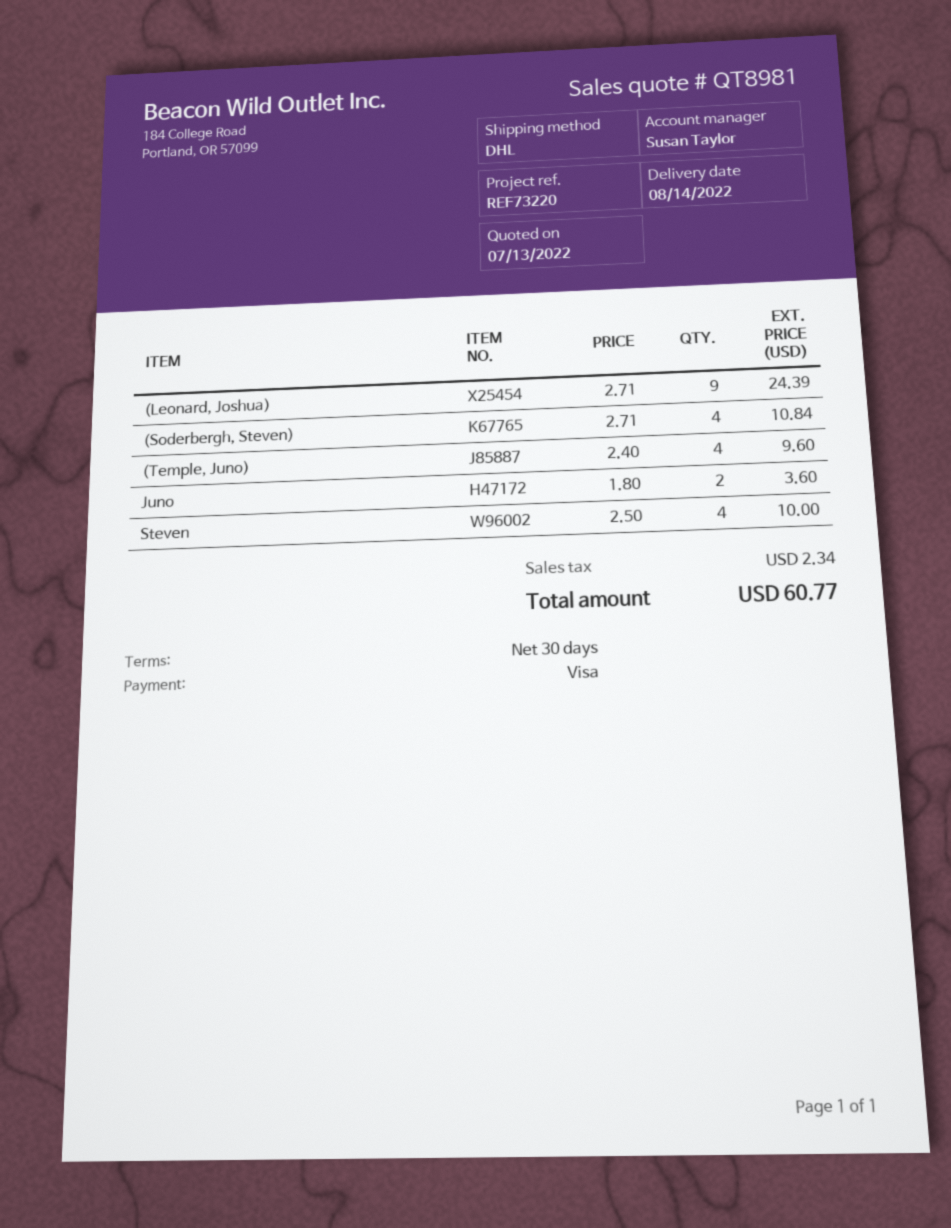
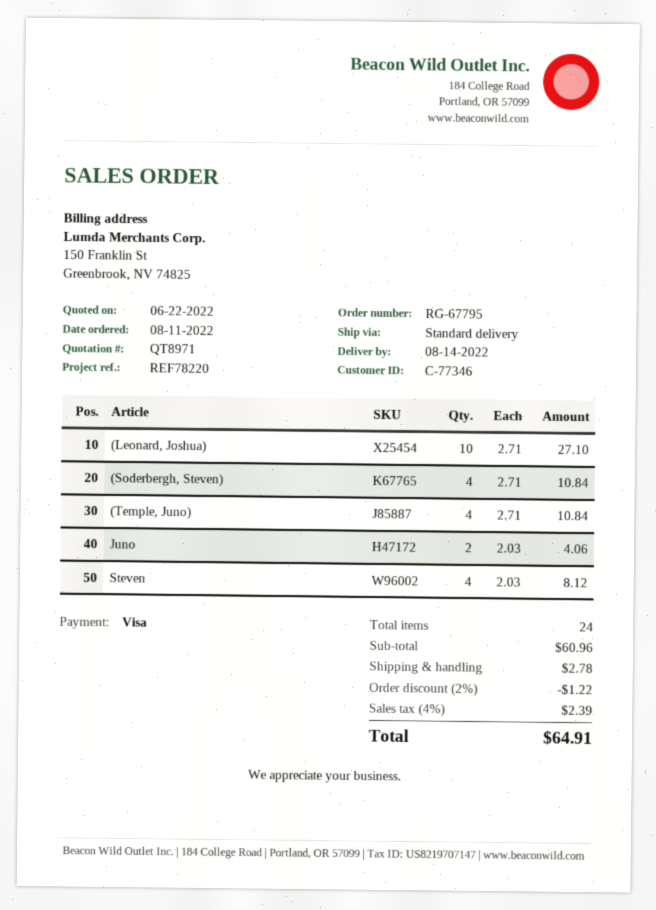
quote number: QT8981 -> QT8971
quote date: 2022-07-13 -> 2022-06-22
reference: REF73220 -> REF78220
shipping method: DHL -> standard
(Leonard, Joshua): 9 x 2.71 = 24.39 -> 10 x 2.71 = 27.10
(Temple, Juno): 4 x 2.40 = 9.60 -> 4 x 2.71 = 10.84
Juno: 2 x 1.80 = 3.60 -> 2 x 2.03 = 4.06
Steven: 4 x 2.50 = 10.00 -> 4 x 2.03 = 8.12
discount: none -> 2% = 1.22
shipping: none -> 2.78
tax: 2.34 -> 2.39
total: 60.77 -> 64.91

